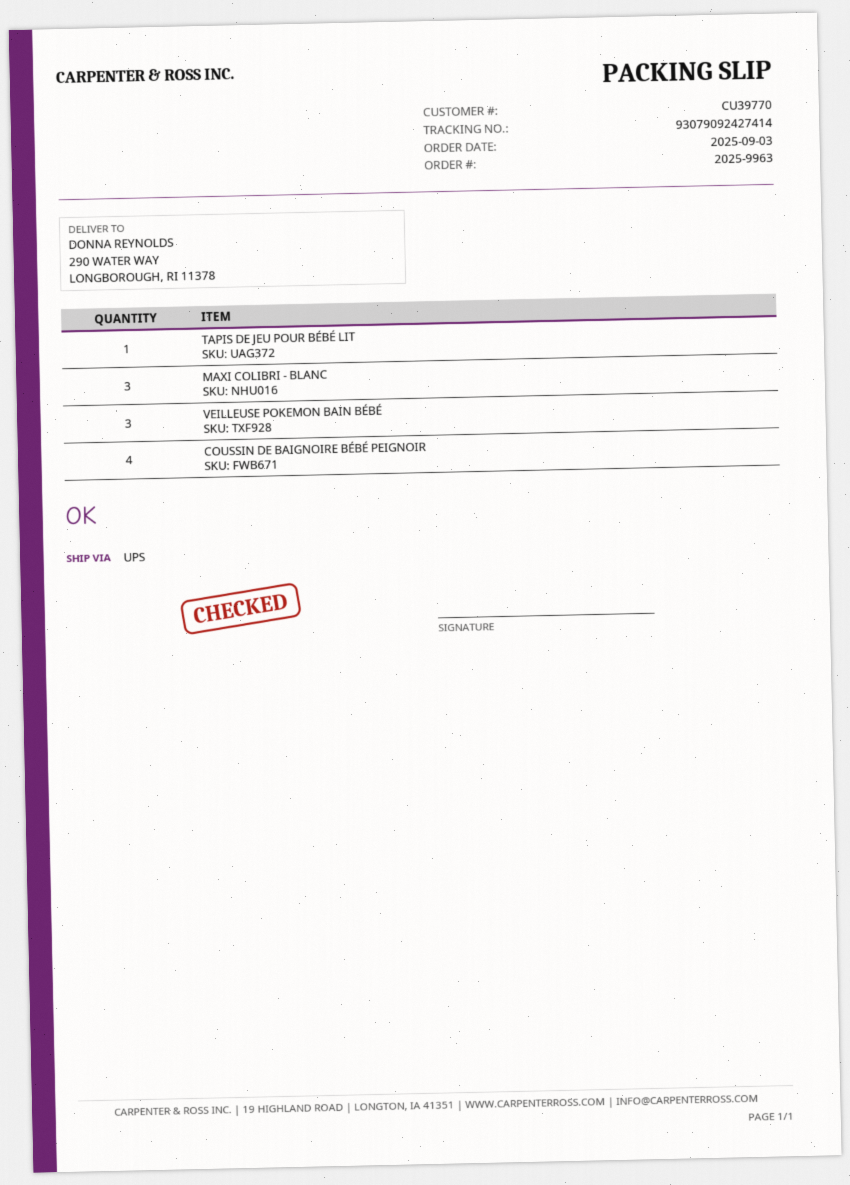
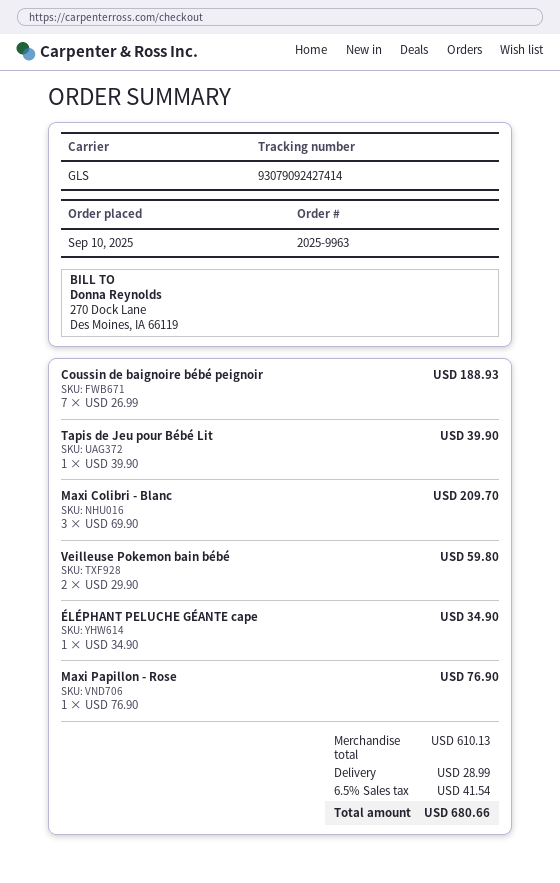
order date: 2025-09-03 -> 2025-09-10
shipping method: UPS -> GLS
VEILLEUSE POKEMON BAIN BÉBÉ: 3 -> 2
COUSSIN DE BAIGNOIRE BÉBÉ PEIGNOIR: 4 -> 7
ÉLÉPHANT PELUCHE GÉANTE cape: none -> 1
Maxi Papillon - Rose: none -> 1

